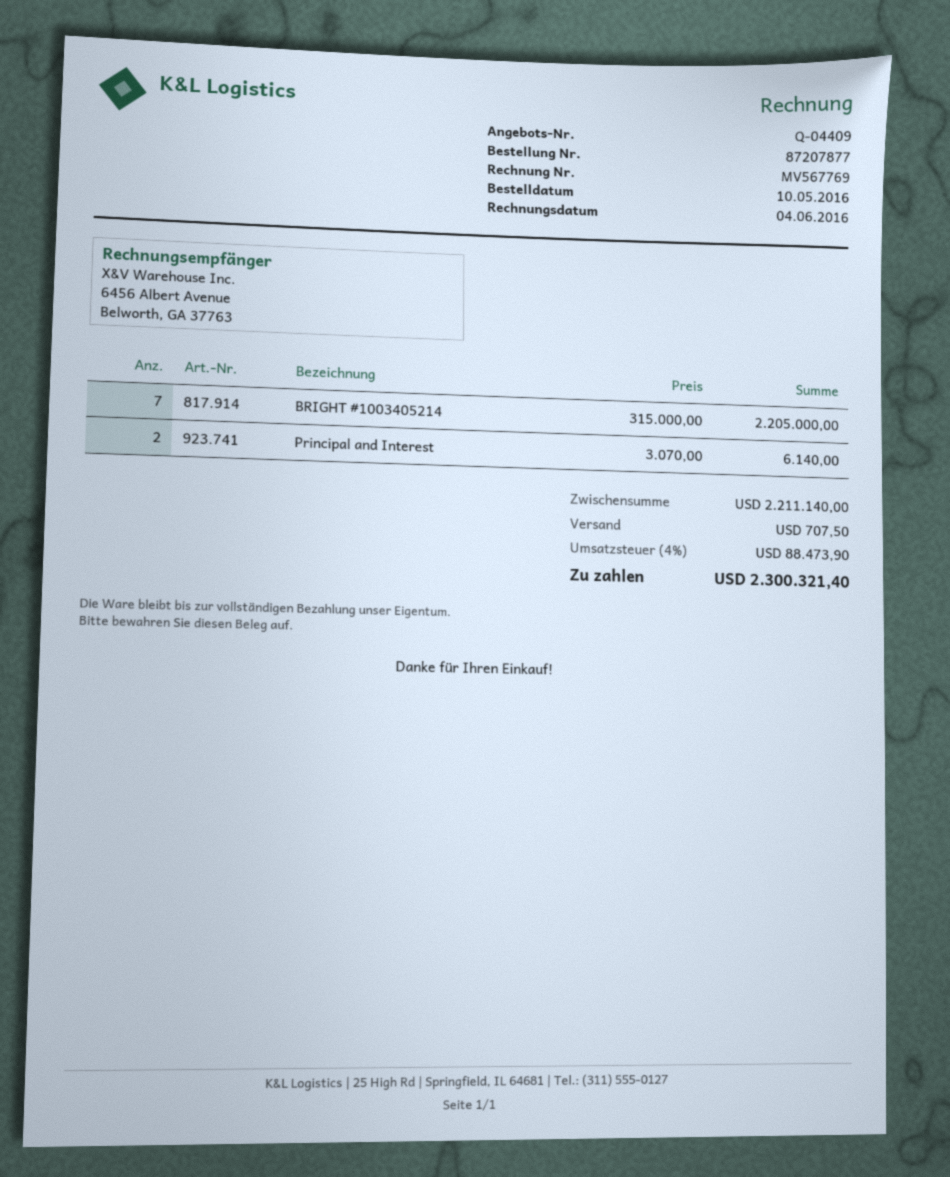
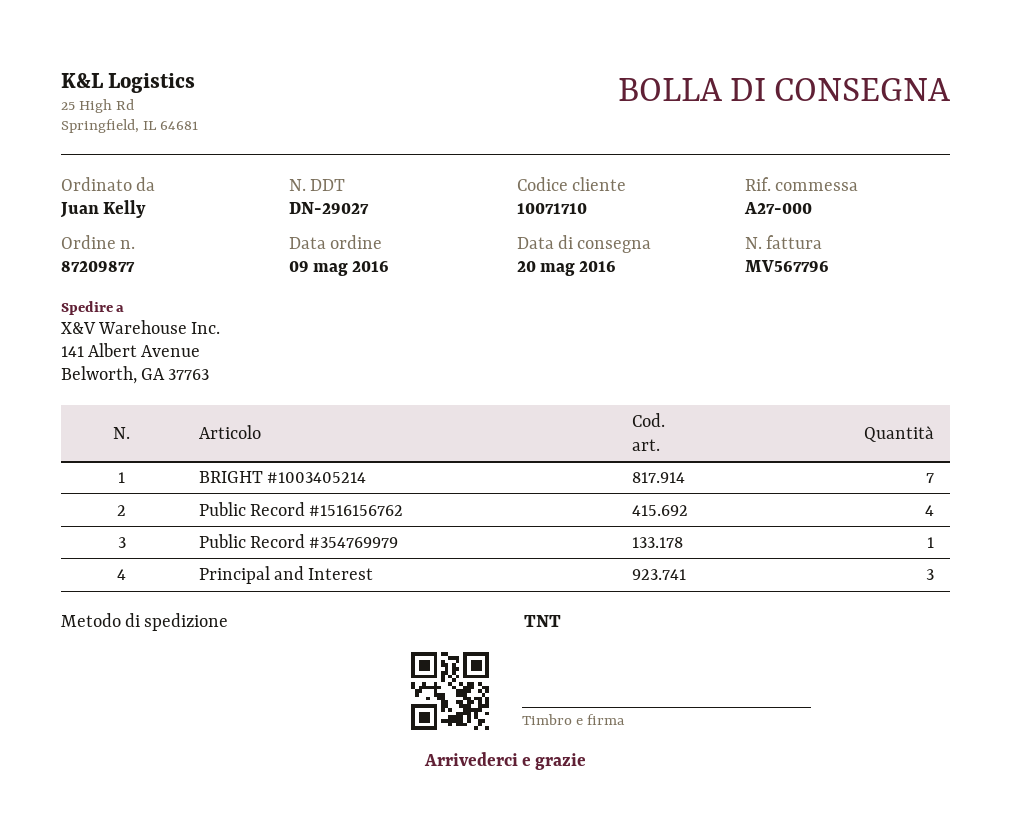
order number: 87207877 -> 87209877
order date: 2016-05-10 -> 2016-05-09
invoice number: MV567769 -> MV567796
Principal and Interest: 2 -> 3
Public Record #1516156762: none -> 4
Public Record #354769979: none -> 1

